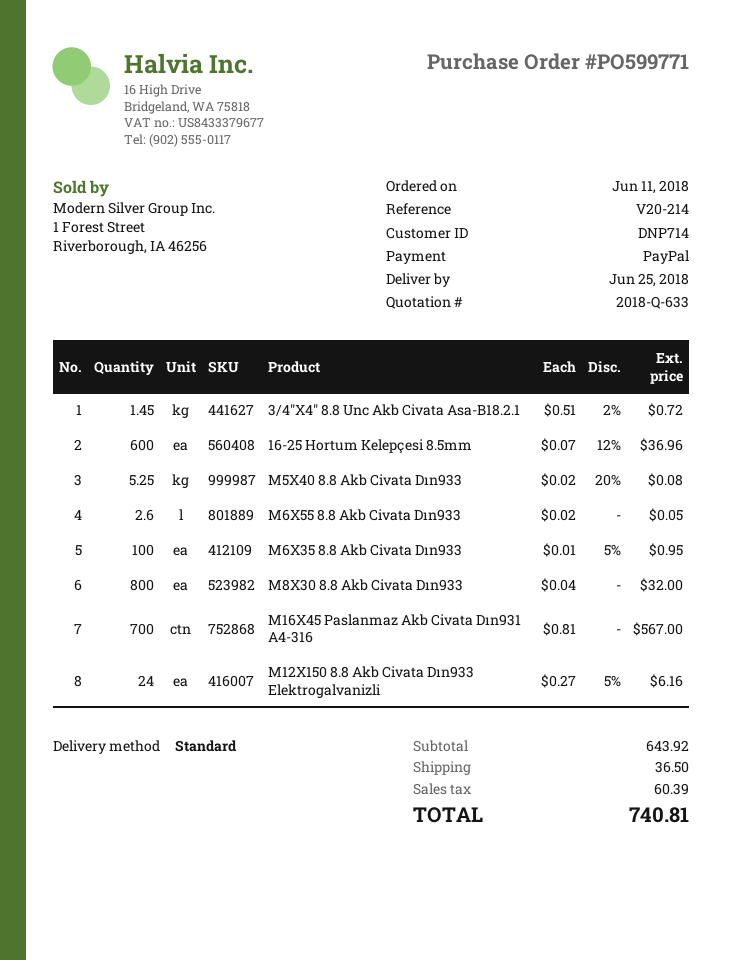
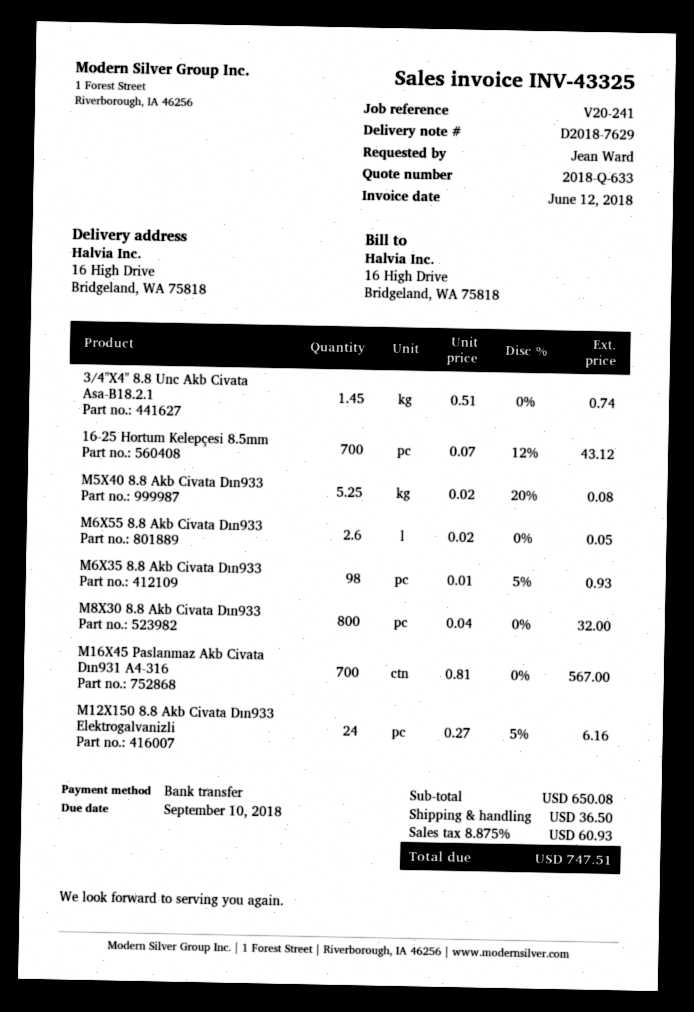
reference: V20-214 -> V20-241
payment method: PayPal -> bank transfer
3/4"X4" 8.8 Unc Akb Civata Asa-B18.2.1: 1.45 x 0.51 - 2% = 0.72 -> 1.45 x 0.51 = 0.74
16-25 Hortum Kelepçesi 8.5mm: 600 x 0.07 - 12% = 36.96 -> 700 x 0.07 - 12% = 43.12
M6X35 8.8 Akb Civata Dın933: 100 x 0.01 - 5% = 0.95 -> 98 x 0.01 - 5% = 0.93
subtotal: 643.92 -> 650.08
tax: 60.39 -> 60.93
total: 740.81 -> 747.51

